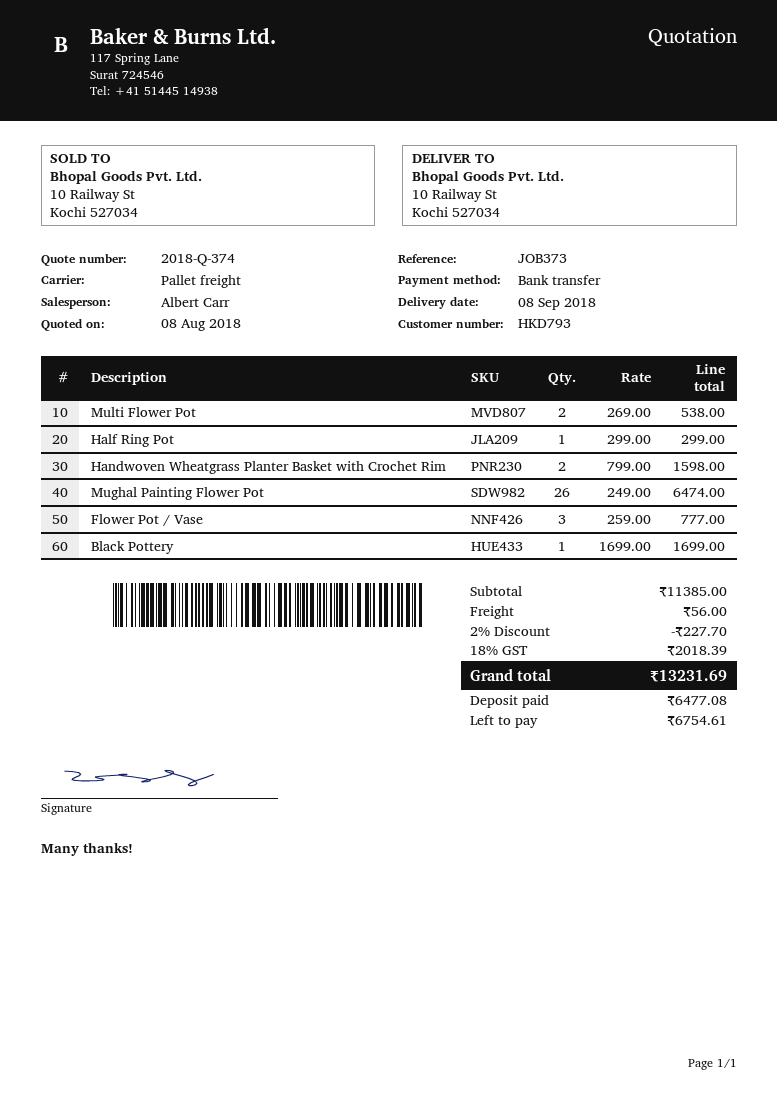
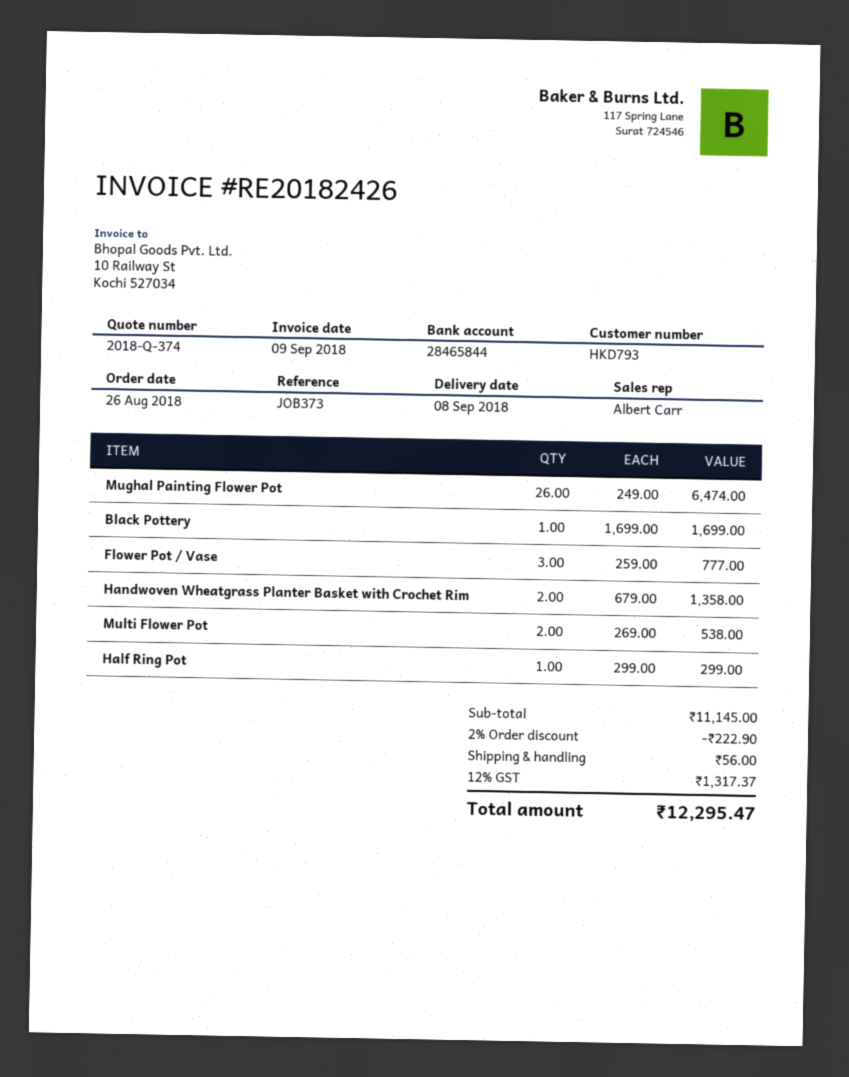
Handwoven Wheatgrass Planter Basket with Crochet Rim: 2 x 799.00 = 1598.00 -> 2 x 679.00 = 1358.00
subtotal: 11385.00 -> 11145.00
discount: 2% = 227.70 -> 2% = 222.90
tax: 18% = 2018.39 -> 12% = 1317.37
total: 13231.69 -> 12295.47

